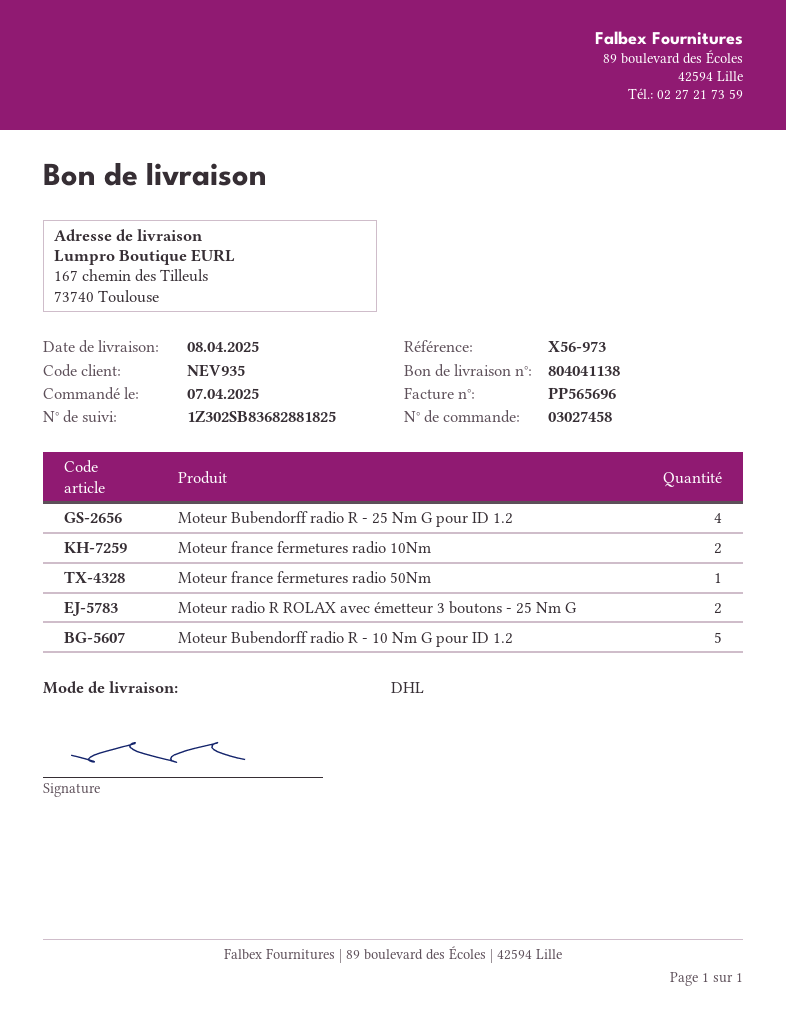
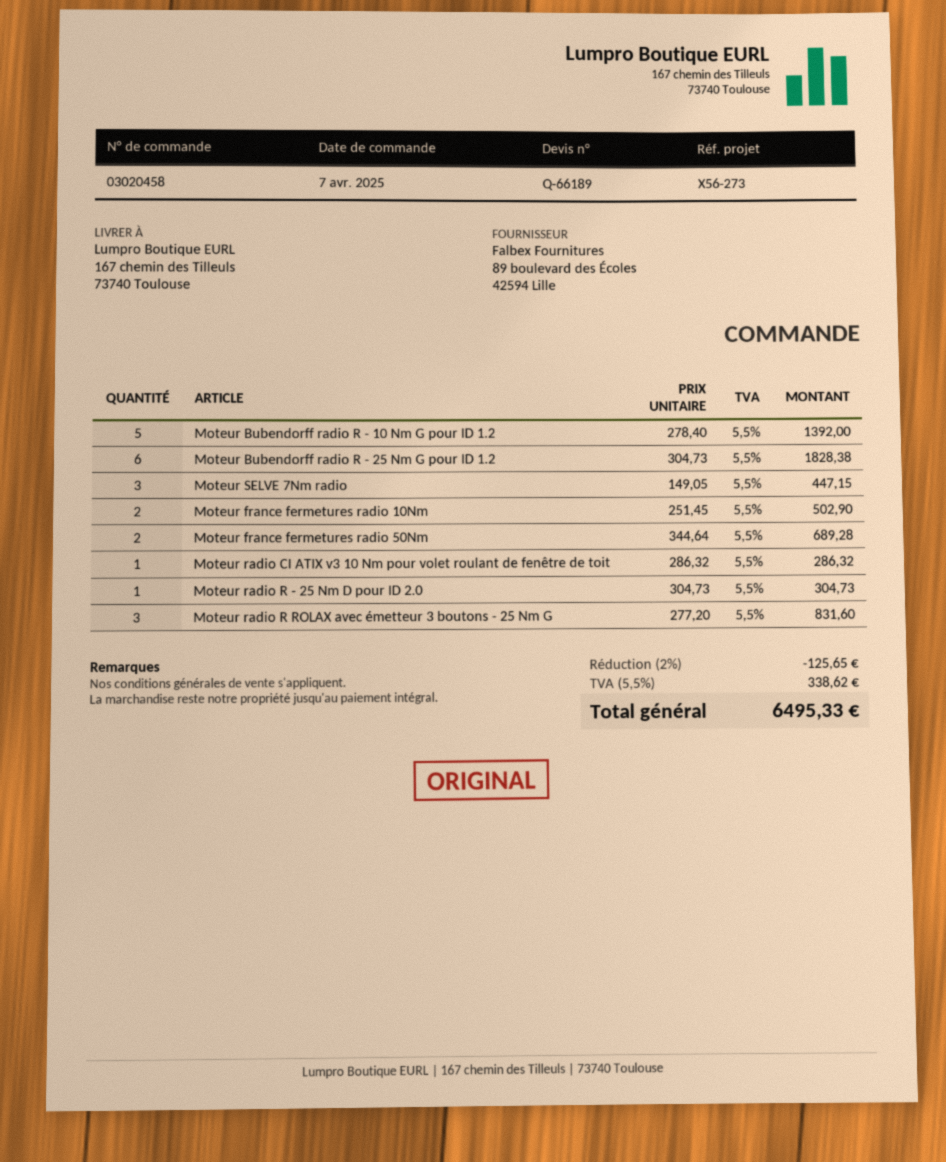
order number: 03027458 -> 03020458
reference: X56-973 -> X56-273
Moteur Bubendorff radio R - 25 Nm G pour ID 1.2: 4 -> 6
Moteur france fermetures radio 50Nm: 1 -> 2
Moteur radio R ROLAX avec émetteur 3 boutons - 25 Nm G: 2 -> 3
Moteur SELVE 7Nm radio: none -> 3
Moteur radio CI ATIX v3 10 Nm pour volet roulant de fenêtre de toit: none -> 1
Moteur radio R - 25 Nm D pour ID 2.0: none -> 1

